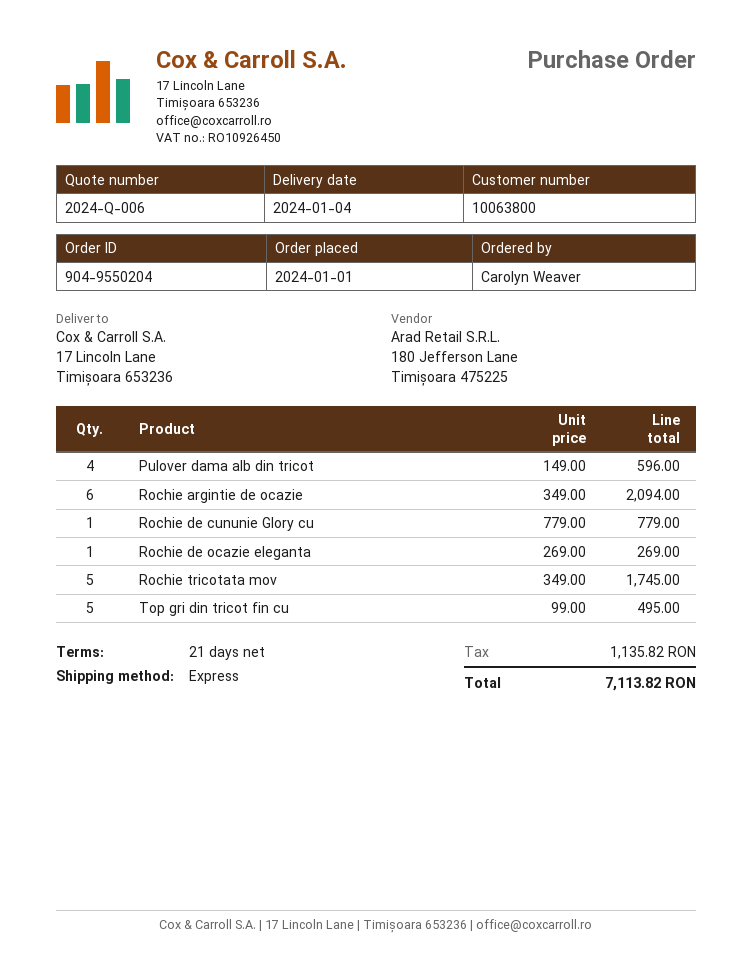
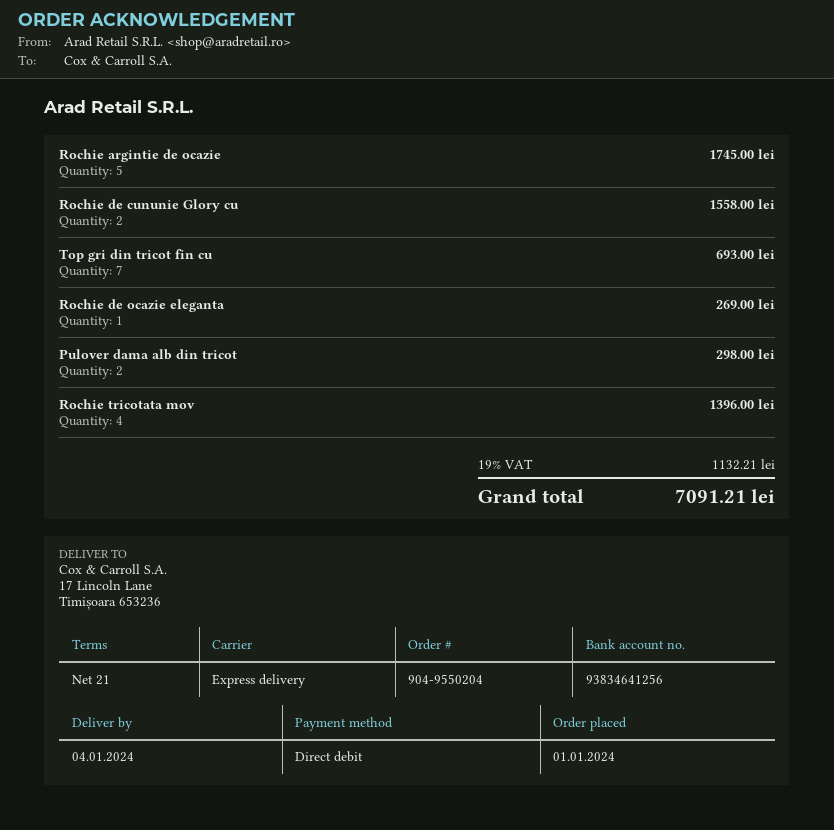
Pulover dama alb din tricot: 4 for 596.00 -> 2 for 298.00
Rochie argintie de ocazie: 6 for 2094.00 -> 5 for 1745.00
Rochie de cununie Glory cu: 1 for 779.00 -> 2 for 1558.00
Rochie tricotata mov: 5 for 1745.00 -> 4 for 1396.00
Top gri din tricot fin cu: 5 for 495.00 -> 7 for 693.00
tax: 1135.82 -> 1132.21
total: 7113.82 -> 7091.21

